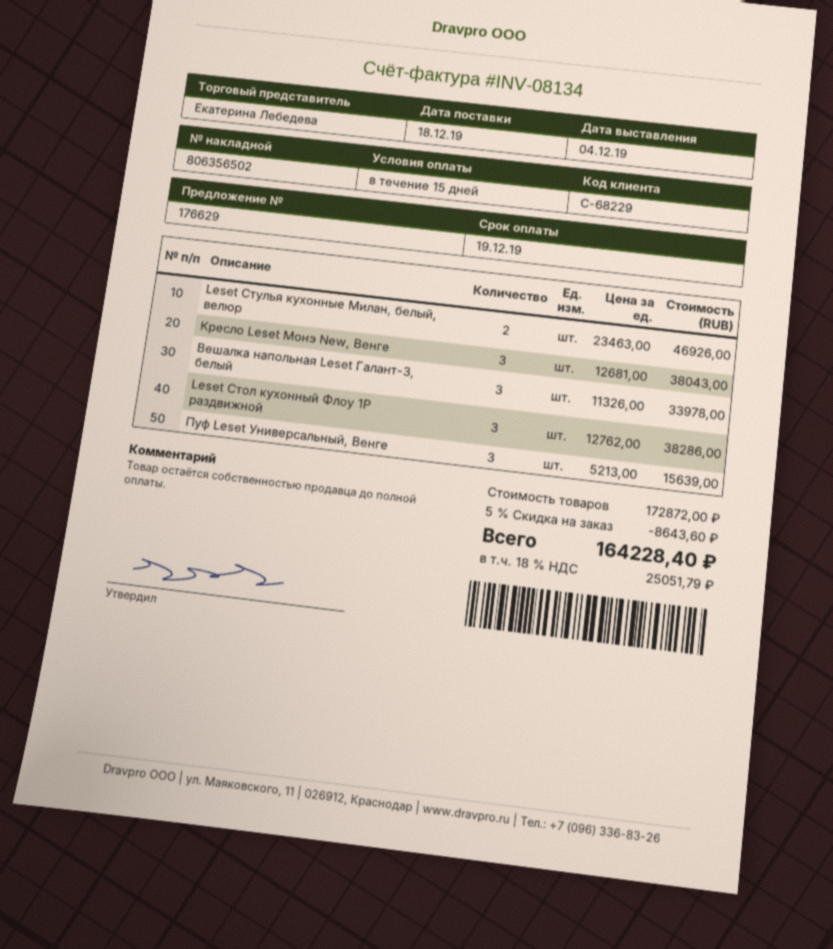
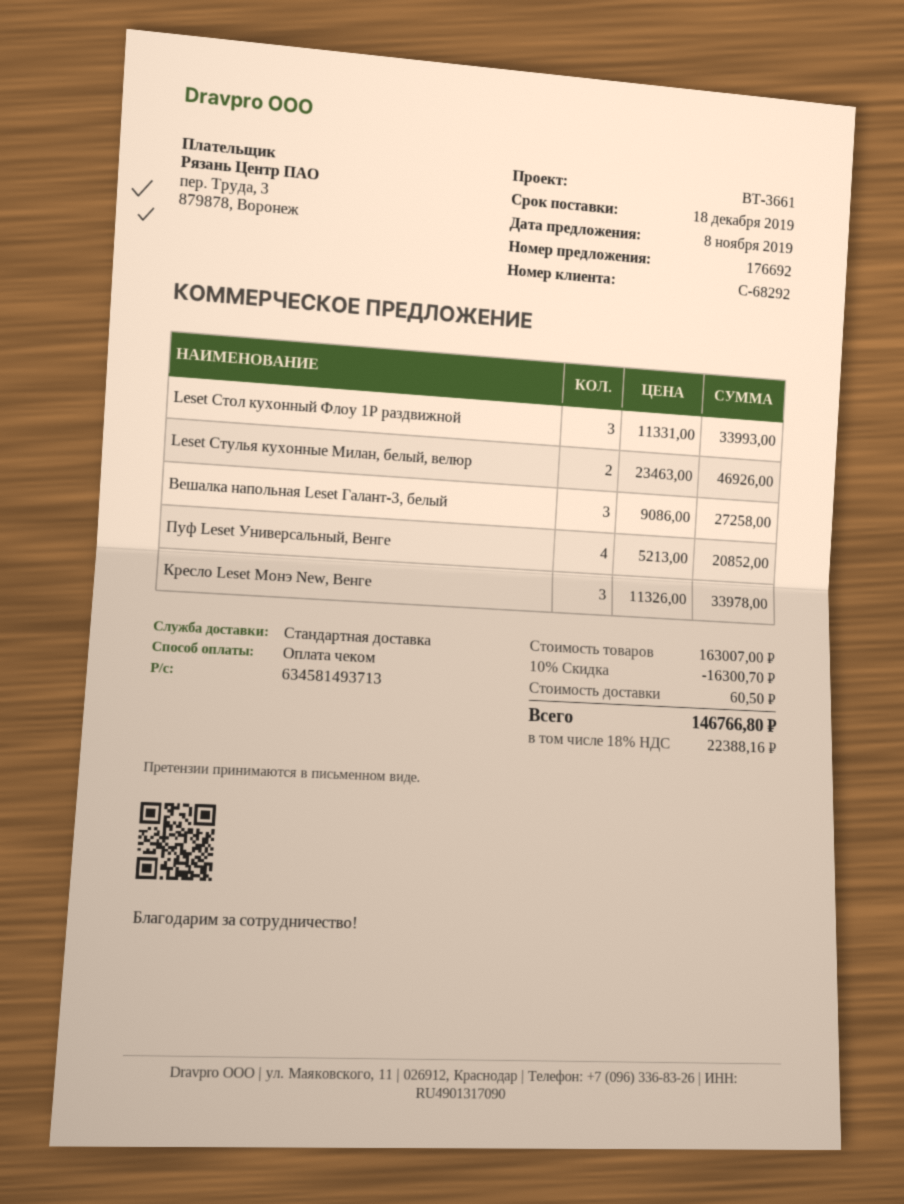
quote number: 176629 -> 176692
customer number: C-68229 -> C-68292
Кресло Leset Монэ New, Венге: 3 x 12681.00 = 38043.00 -> 3 x 11326.00 = 33978.00
Вешалка напольная Leset Галант-3, белый: 3 x 11326.00 = 33978.00 -> 3 x 9086.00 = 27258.00
Leset Стол кухонный Флоу 1Р раздвижной: 3 x 12762.00 = 38286.00 -> 3 x 11331.00 = 33993.00
Пуф Leset Универсальный, Венге: 3 x 5213.00 = 15639.00 -> 4 x 5213.00 = 20852.00
subtotal: 172872.00 -> 163007.00
discount: 5% = 8643.60 -> 10% = 16300.70
shipping: none -> 60.50
tax: 18% = 25051.79 -> 18% = 22388.16
total: 164228.40 -> 146766.80

